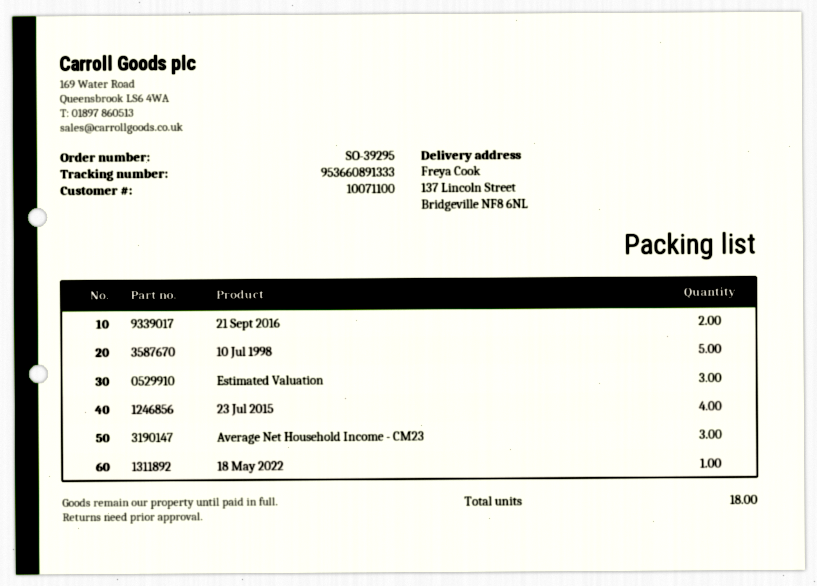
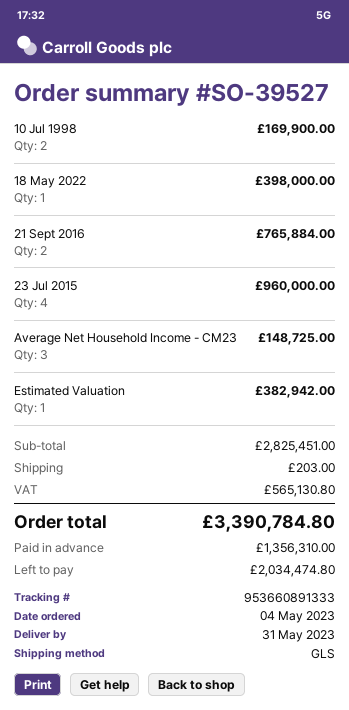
order number: SO-39295 -> SO-39527
10 Jul 1998: 5 -> 2
Estimated Valuation: 3 -> 1

